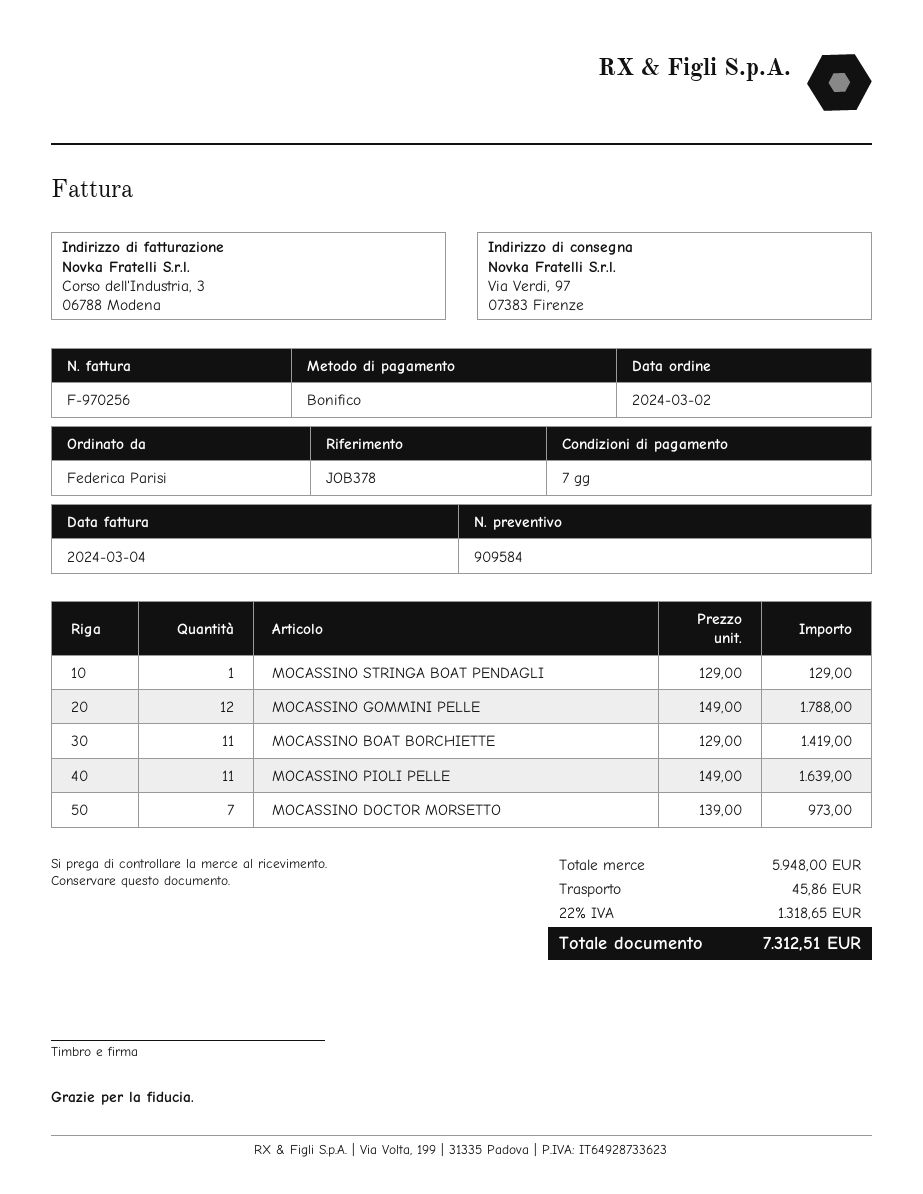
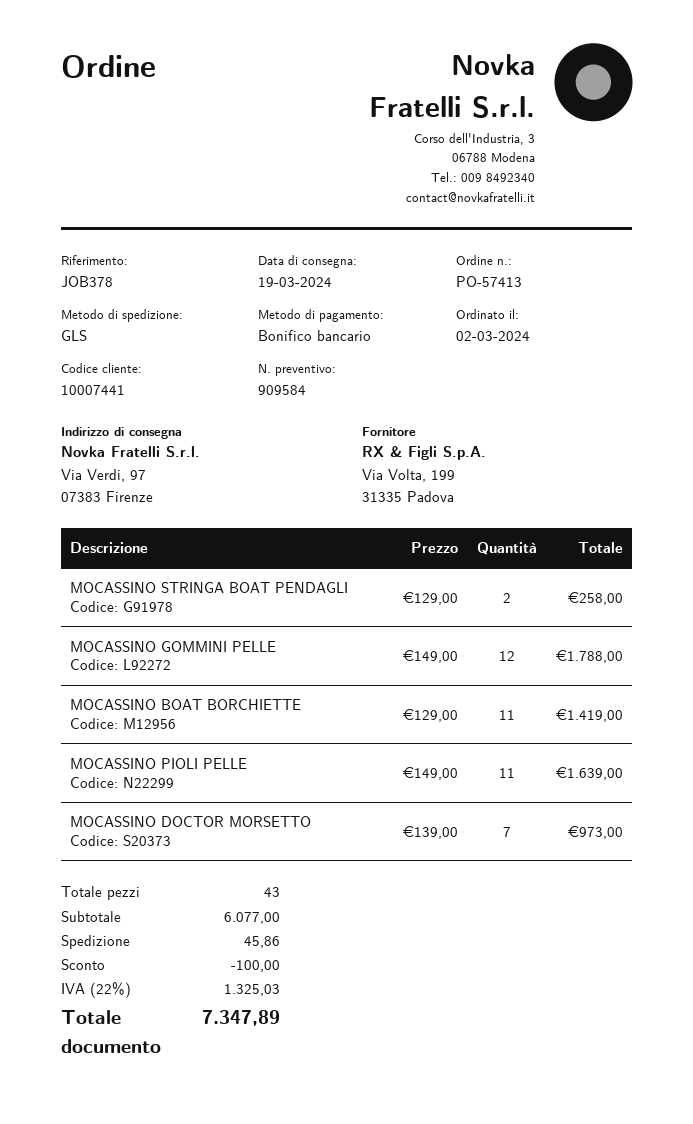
MOCASSINO STRINGA BOAT PENDAGLI: 1 x 129.00 = 129.00 -> 2 x 129.00 = 258.00
subtotal: 5948.00 -> 6077.00
discount: none -> 100.00
tax: 22% = 1318.65 -> 22% = 1325.03
total: 7312.51 -> 7347.89

